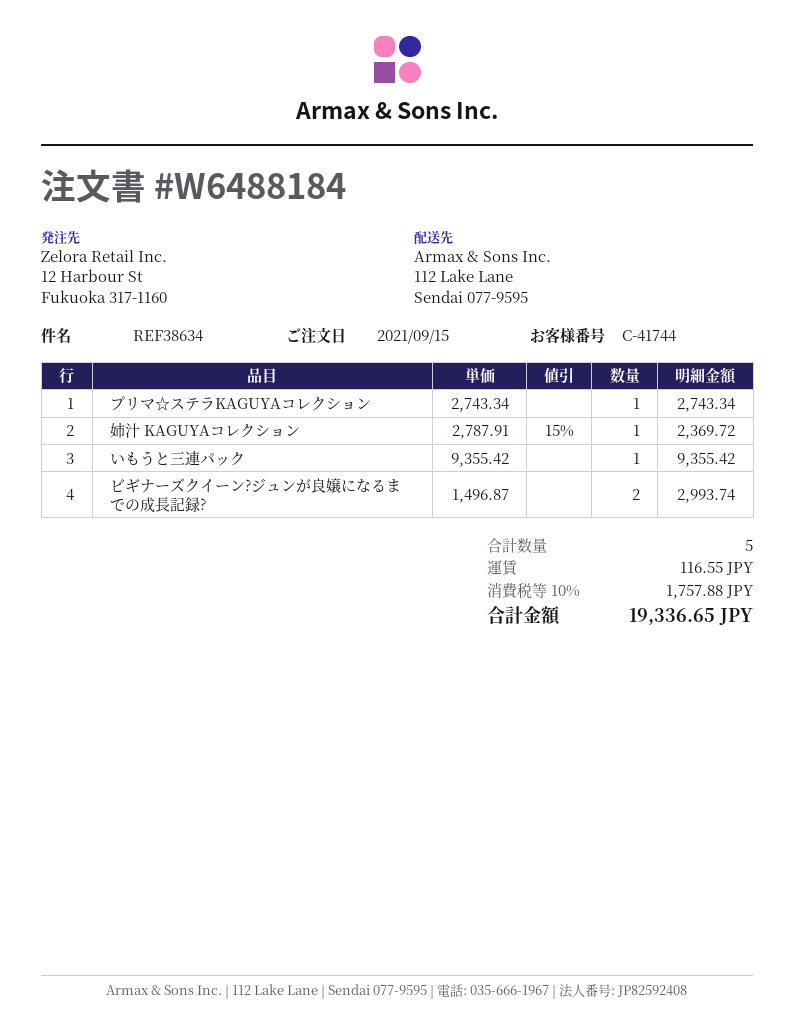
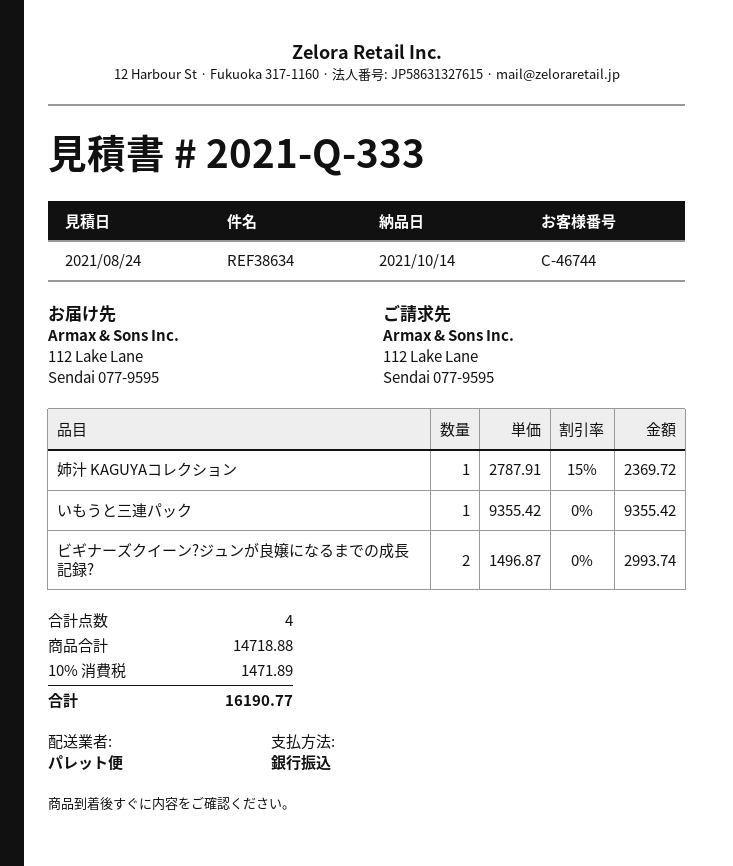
customer number: C-41744 -> C-46744
プリマ☆ステラKAGUYAコレクション: 1 x 2743.34 = 2743.34 -> none
total quantity: 5 -> 4
shipping: 116.55 -> none
tax: 10% = 1757.88 -> 10% = 1471.89
total: 19336.65 -> 16190.77

